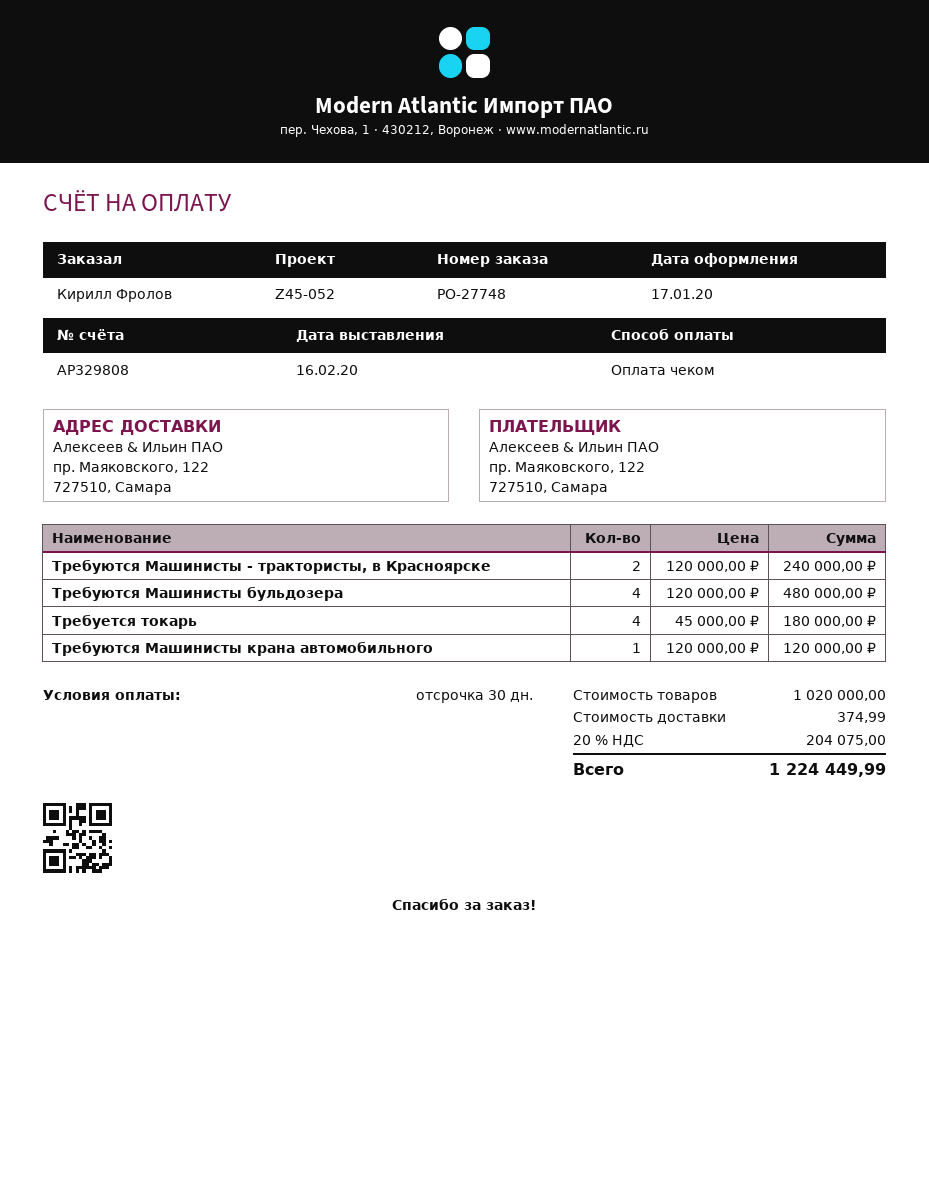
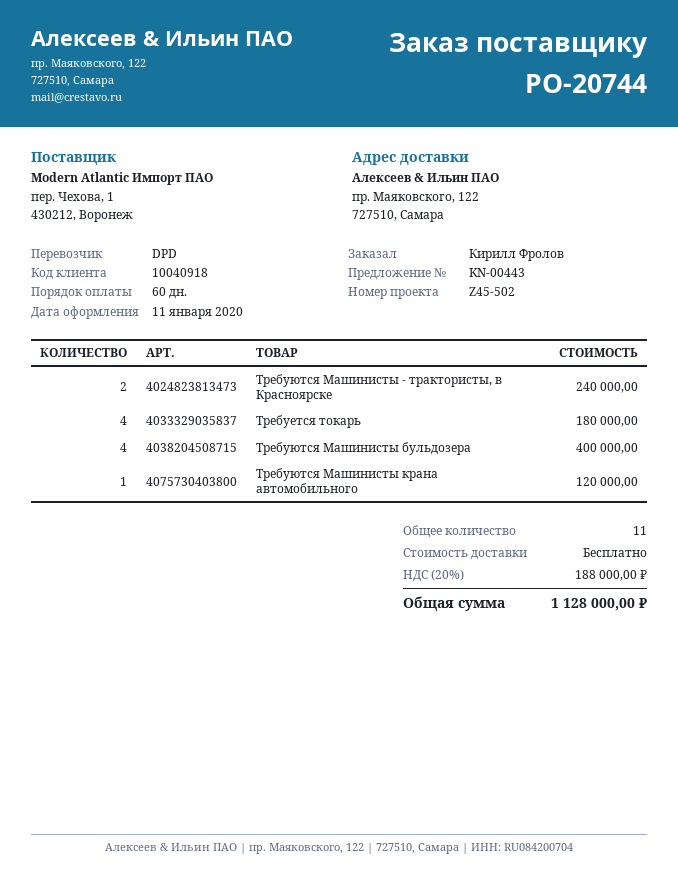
order number: PO-27748 -> PO-20744
order date: 2020-01-17 -> 2020-01-11
payment terms: 30 days -> 60 days
reference: Z45-052 -> Z45-502
Требуются Машинисты бульдозера: 4 for 480000.00 -> 4 for 400000.00
shipping: 374.99 -> 0.00
tax: 20% = 204075.00 -> 20% = 188000.00
total: 1224449.99 -> 1128000.00

